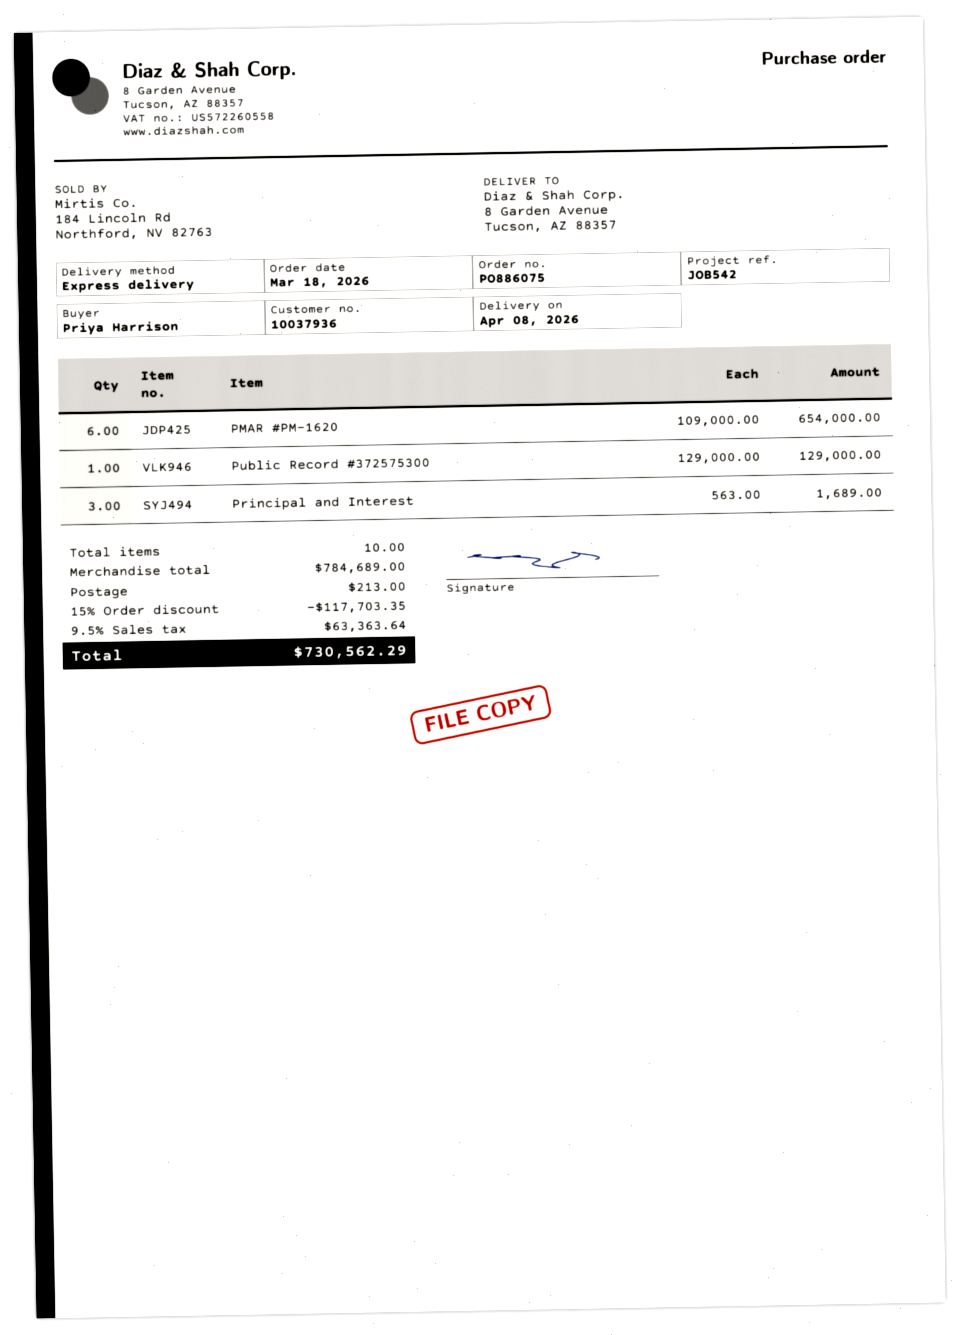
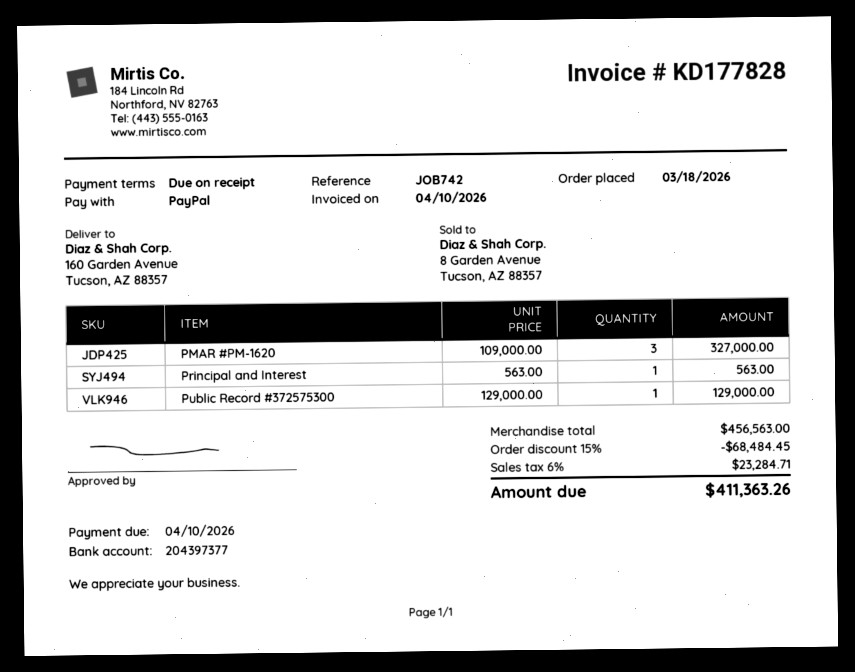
reference: JOB542 -> JOB742
ship to: 8 Garden Avenue, Tucson, AZ 88357 -> 160 Garden Avenue, Tucson, AZ 88357
PMAR #PM-1620: 6 x 109000.00 = 654000.00 -> 3 x 109000.00 = 327000.00
Principal and Interest: 3 x 563.00 = 1689.00 -> 1 x 563.00 = 563.00
subtotal: 784689.00 -> 456563.00
discount: 15% = 117703.35 -> 15% = 68484.45
shipping: 213.00 -> none
tax: 9.5% = 63363.64 -> 6% = 23284.71
total: 730562.29 -> 411363.26

